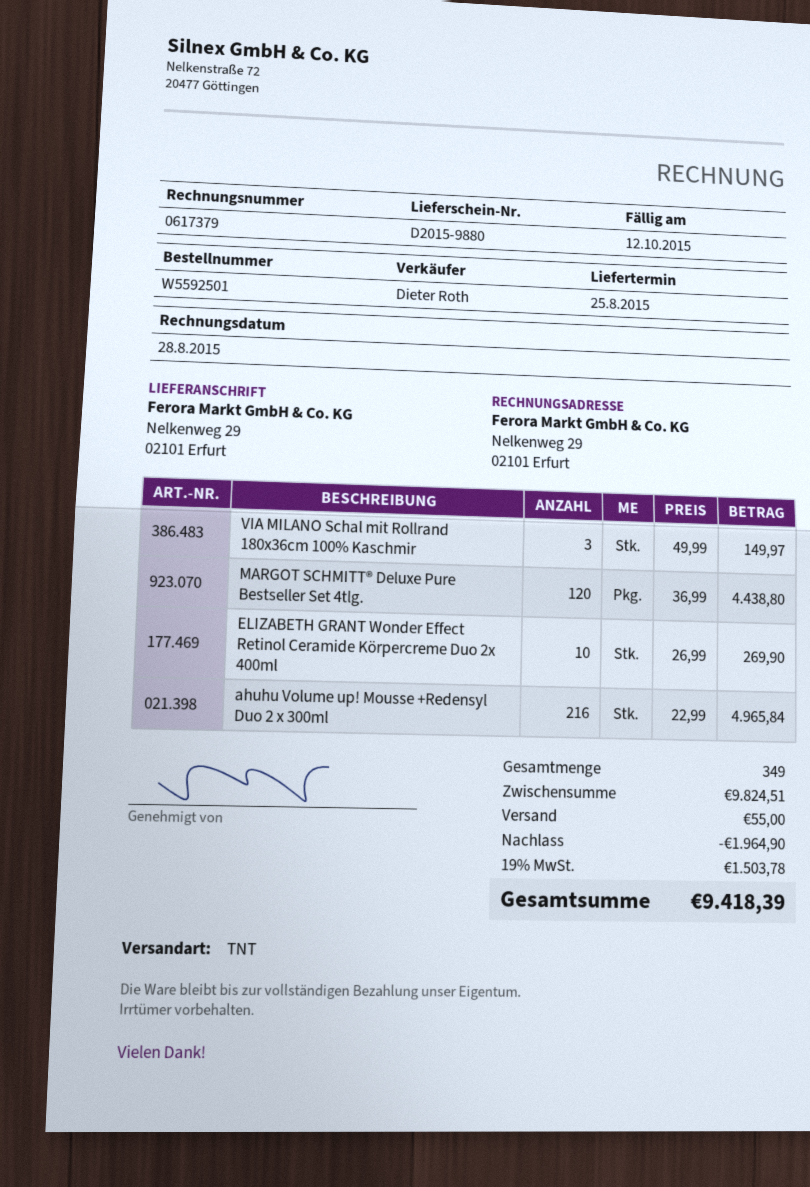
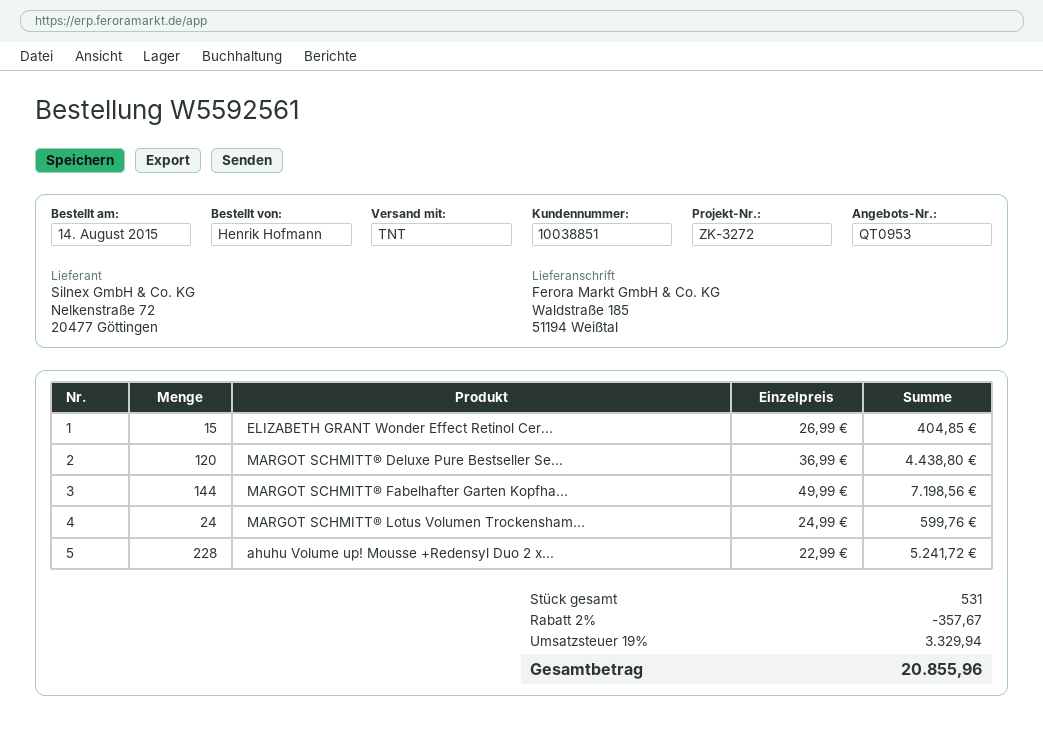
order number: W5592501 -> W5592561
ship to: Nelkenweg 29, 02101 Erfurt -> Waldstraße 185, 51194 Weißtal
VIA MILANO Schal mit Rollrand 180x36cm 100% Kaschmir: 3 x 49.99 = 149.97 -> none
ELIZABETH GRANT Wonder Effect Retinol Ceramide Körpercreme Duo 2x 400ml: 10 x 26.99 = 269.90 -> 15 x 26.99 = 404.85
ahuhu Volume up! Mousse +Redensyl Duo 2 x 300ml: 216 x 22.99 = 4965.84 -> 228 x 22.99 = 5241.72
MARGOT SCHMITT® Fabelhafter Garten Kopfha...: none -> 144 x 49.99 = 7198.56
MARGOT SCHMITT® Lotus Volumen Trockensham...: none -> 24 x 24.99 = 599.76
total quantity: 349 -> 531
discount: 1964.90 -> 357.67
shipping: 55.00 -> none
tax: 19% = 1503.78 -> 19% = 3329.94
total: 9418.39 -> 20855.96

